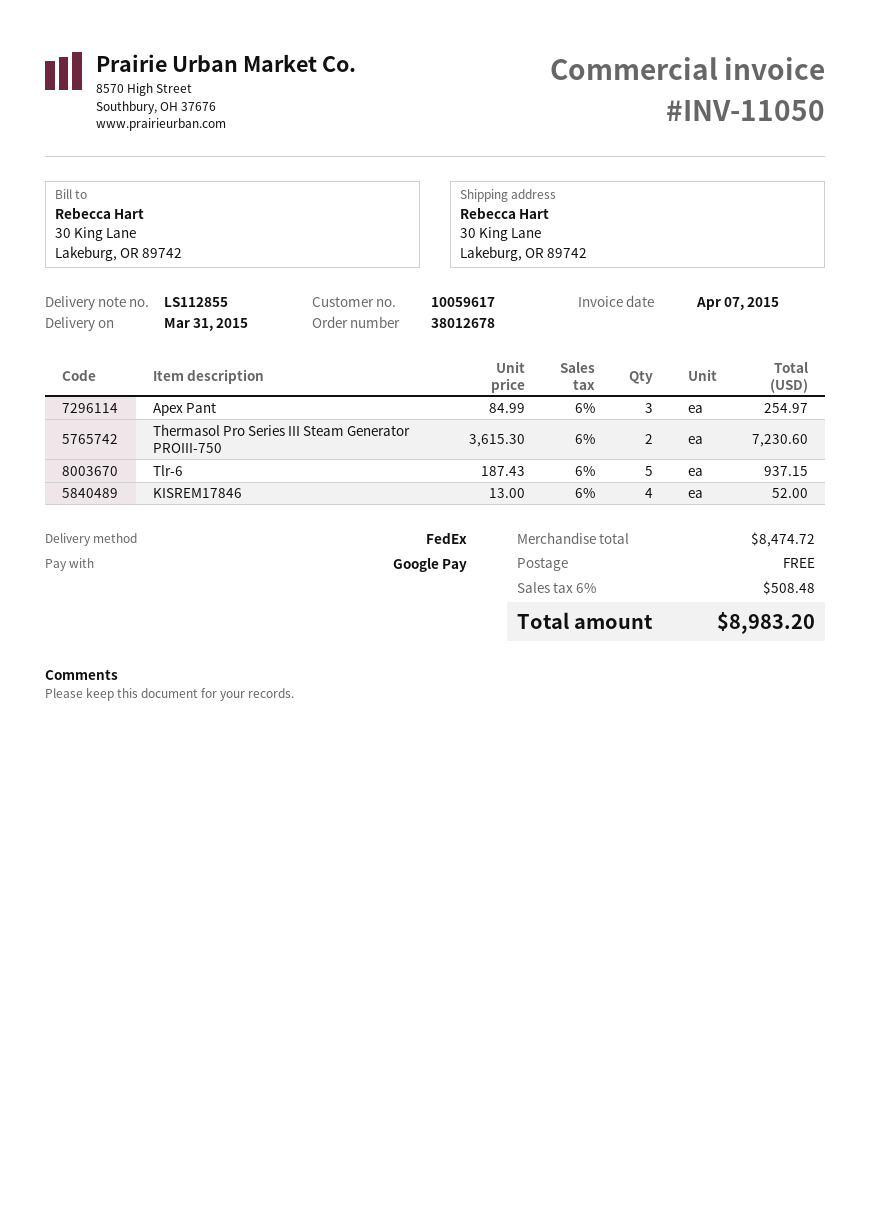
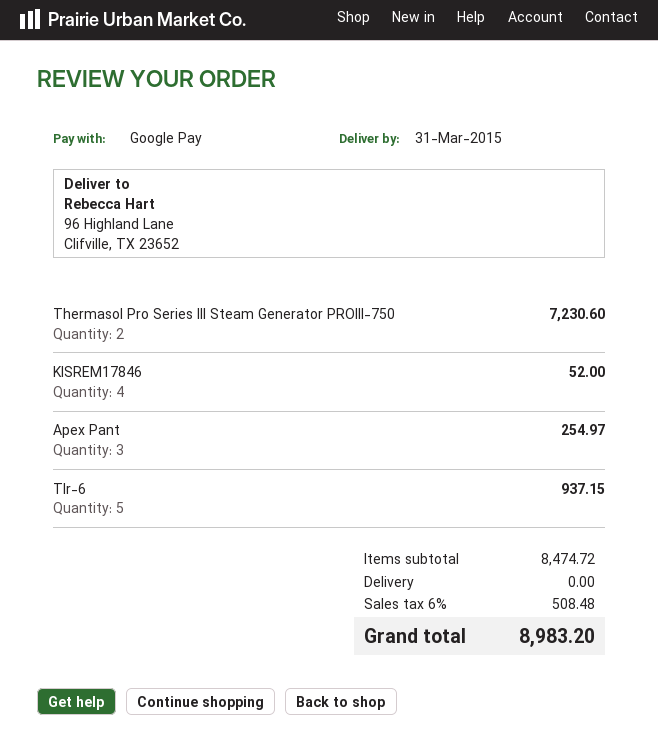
ship to: 30 King Lane, Lakeburg, OR 89742 -> 96 Highland Lane, Clifville, TX 23652

